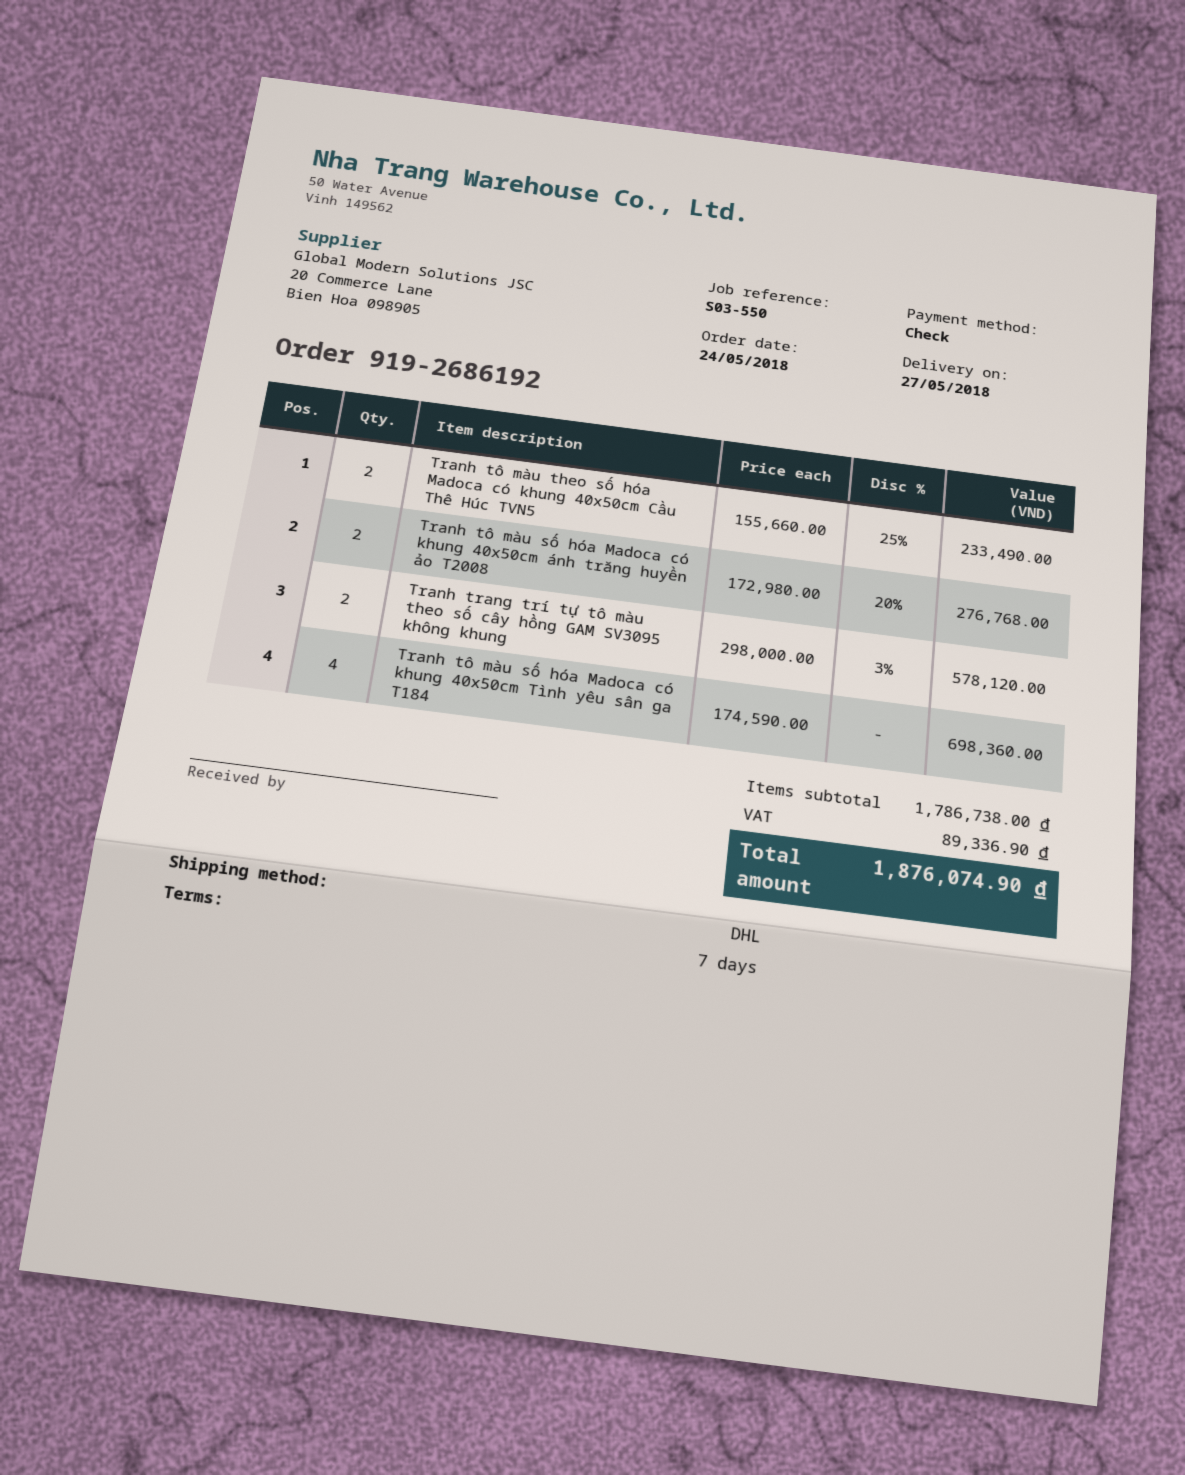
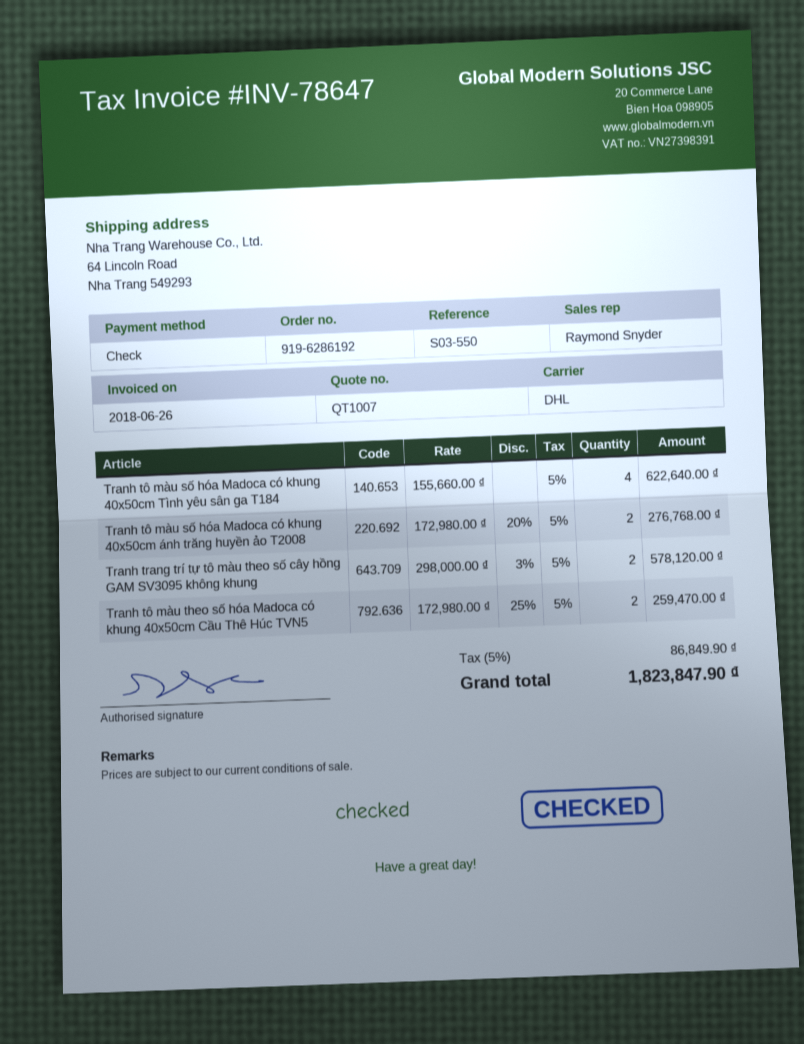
order number: 919-2686192 -> 919-6286192
Tranh tô màu theo số hóa Madoca có khung 40x50cm Cầu Thê Húc TVN5: 2 x 155660.00 - 25% = 233490.00 -> 2 x 172980.00 - 25% = 259470.00
Tranh tô màu số hóa Madoca có khung 40x50cm Tình yêu sân ga T184: 4 x 174590.00 = 698360.00 -> 4 x 155660.00 = 622640.00
tax: 89336.90 -> 86849.90
total: 1876074.90 -> 1823847.90

